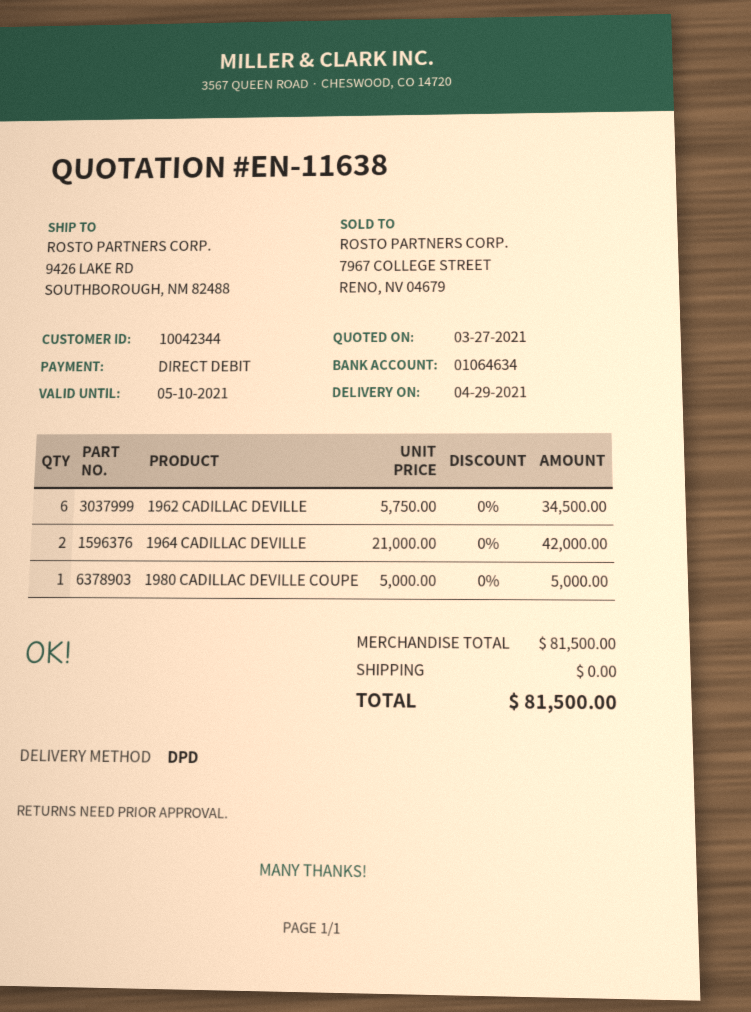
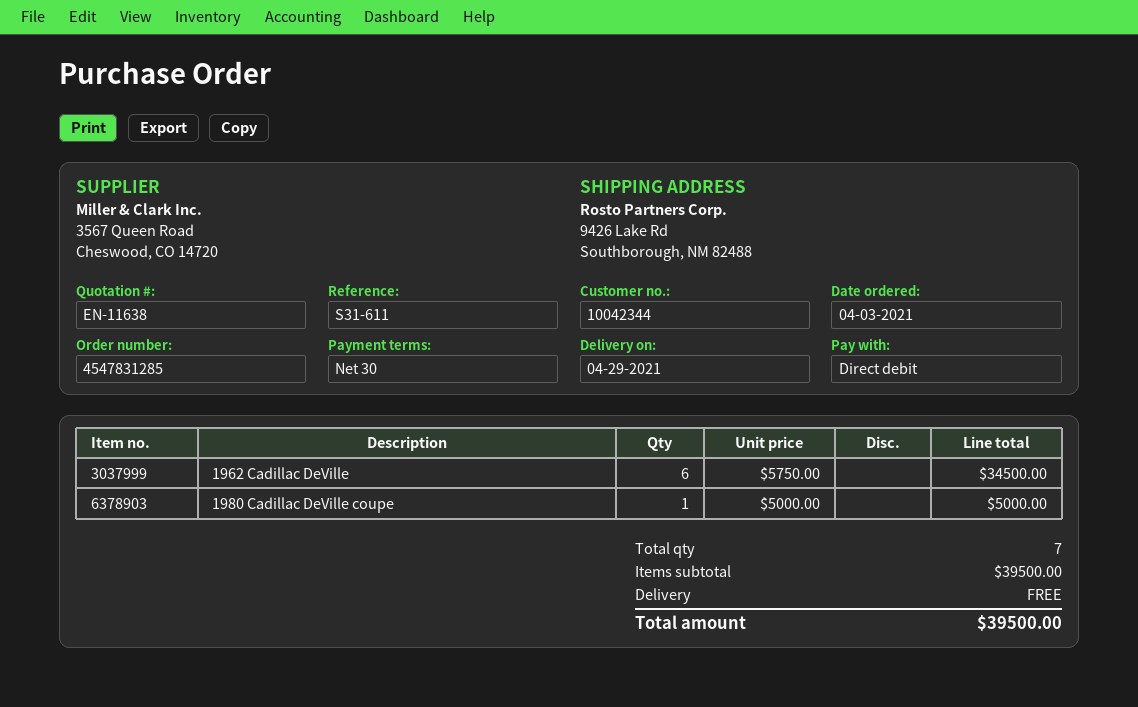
1964 CADILLAC DEVILLE: 2 x 21000.00 = 42000.00 -> none
subtotal: 81500.00 -> 39500.00
total: 81500.00 -> 39500.00

